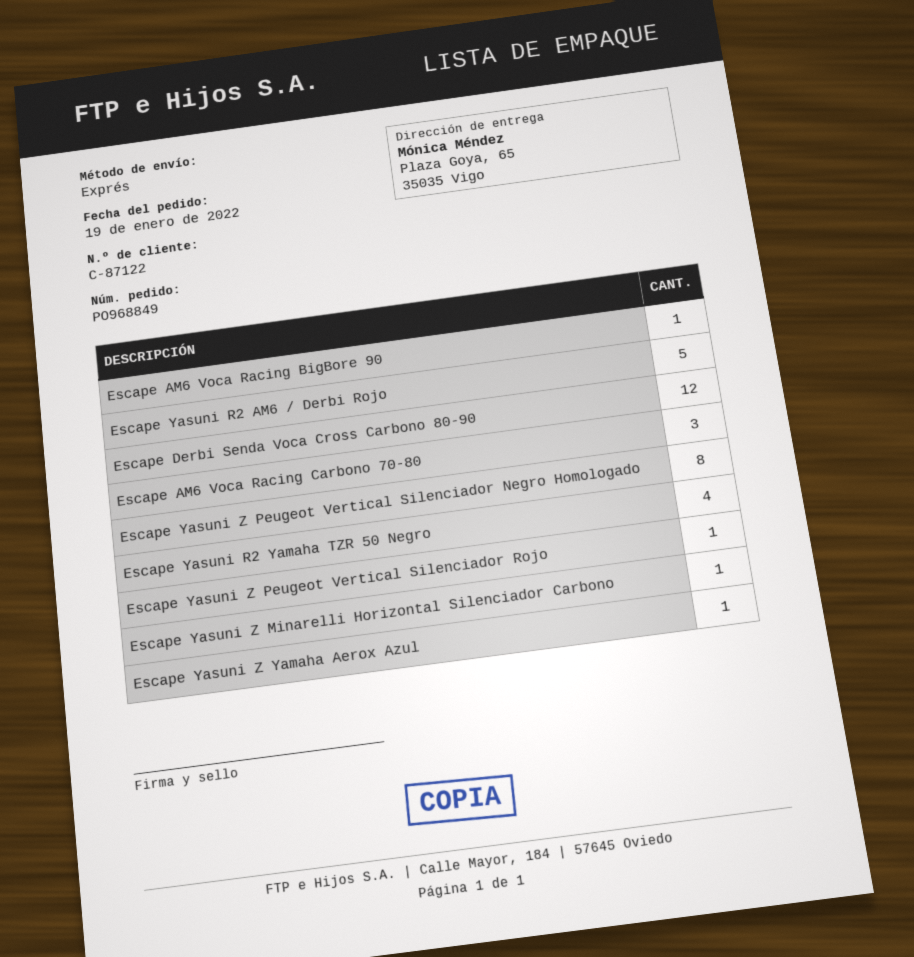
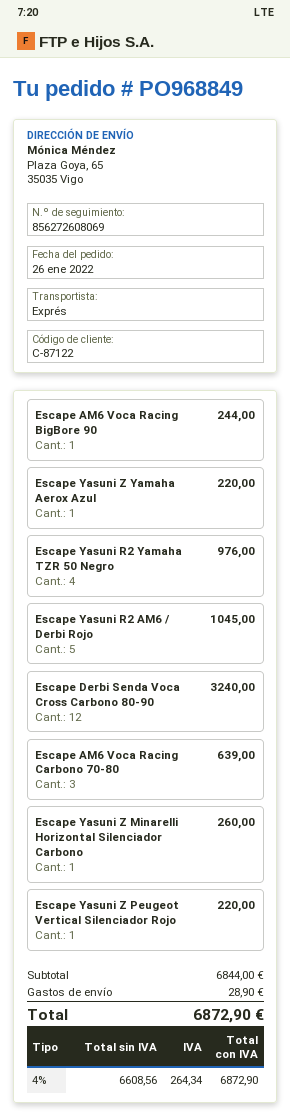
order date: 2022-01-19 -> 2022-01-26
Escape Yasuni Z Peugeot Vertical Silenciador Negro Homologado: 8 -> none

